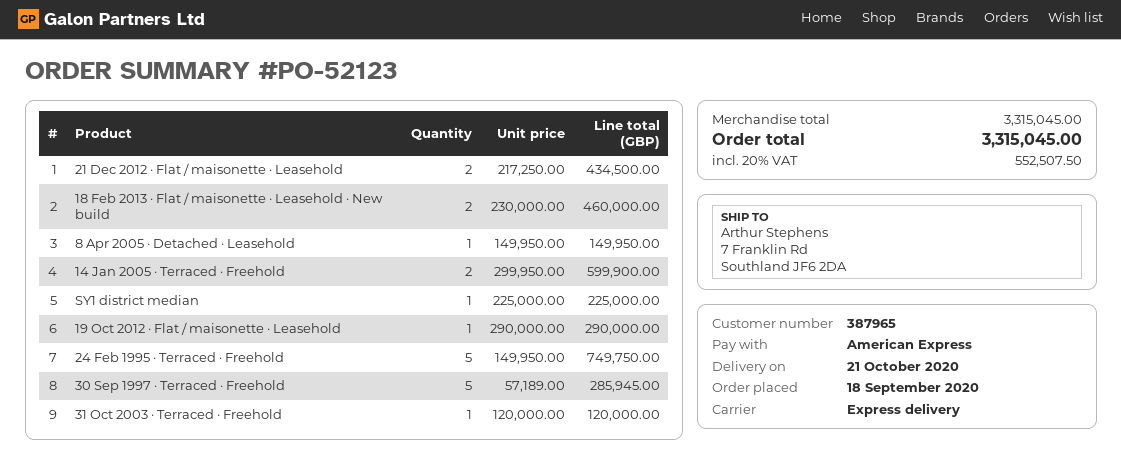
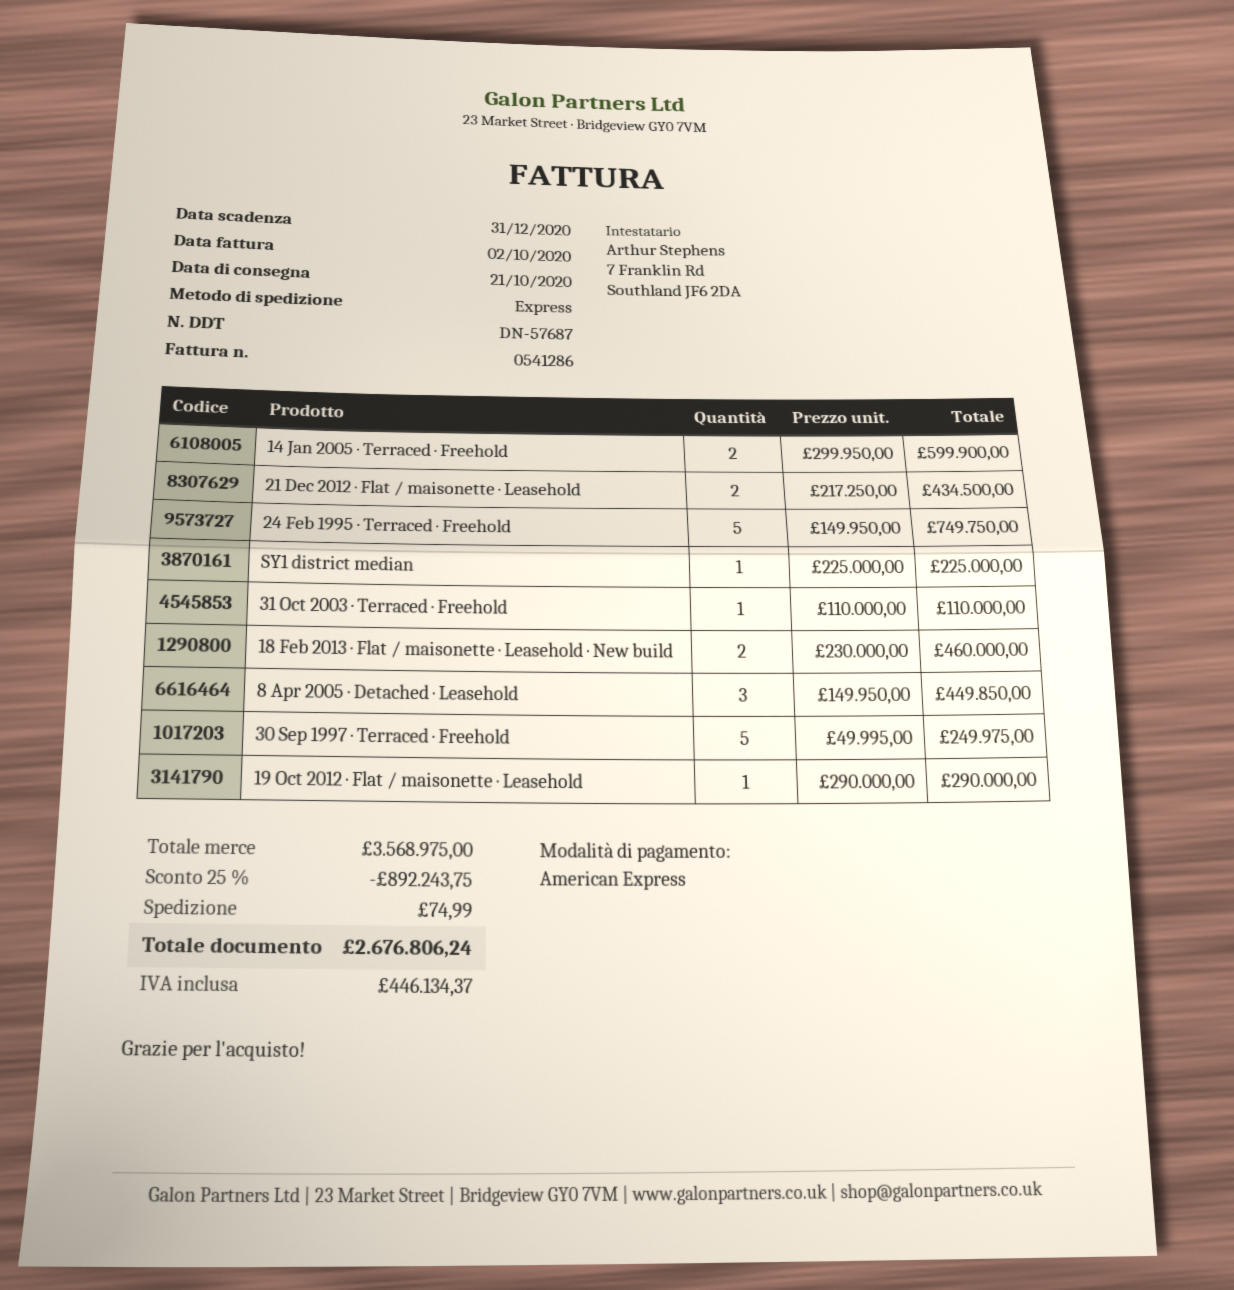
8 Apr 2005 · Detached · Leasehold: 1 x 149950.00 = 149950.00 -> 3 x 149950.00 = 449850.00
30 Sep 1997 · Terraced · Freehold: 5 x 57189.00 = 285945.00 -> 5 x 49995.00 = 249975.00
31 Oct 2003 · Terraced · Freehold: 1 x 120000.00 = 120000.00 -> 1 x 110000.00 = 110000.00
subtotal: 3315045.00 -> 3568975.00
discount: none -> 25% = 892243.75
shipping: none -> 74.99
tax: 552507.50 -> 446134.37
total: 3315045.00 -> 2676806.24

